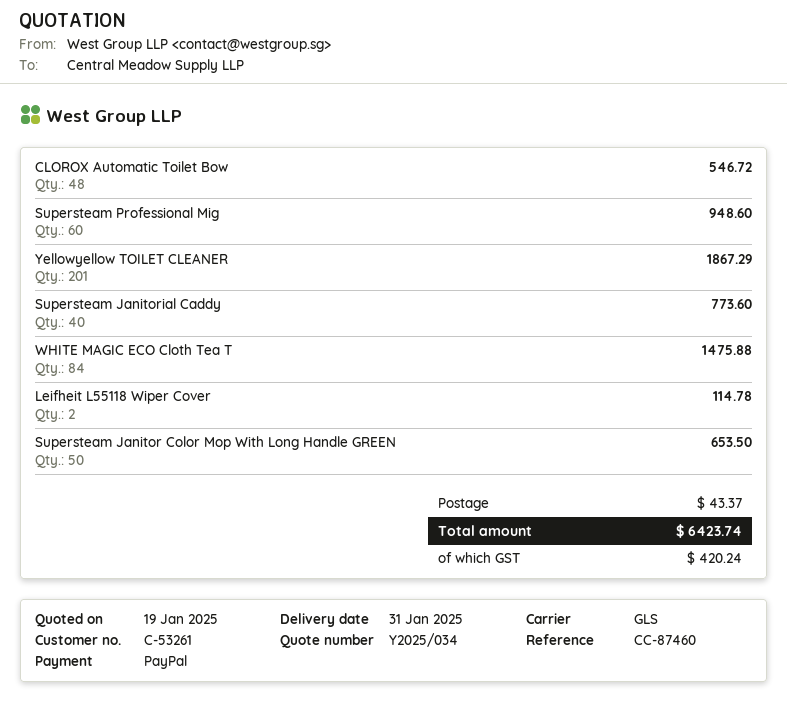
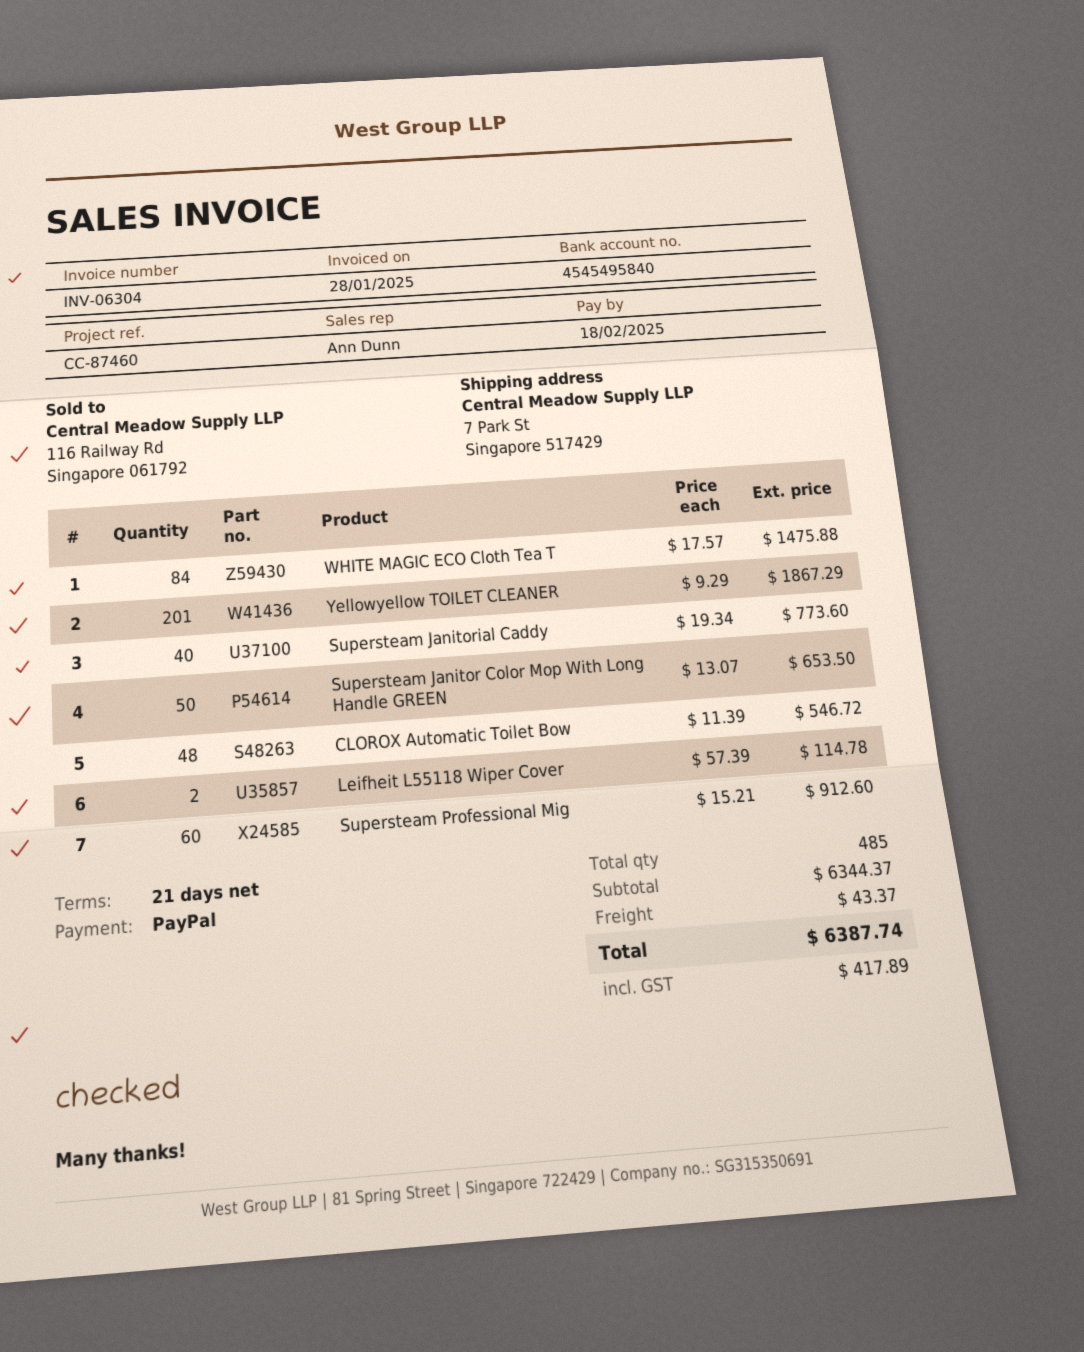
Supersteam Professional Mig: 60 for 948.60 -> 60 for 912.60
tax: 420.24 -> 417.89
total: 6423.74 -> 6387.74

